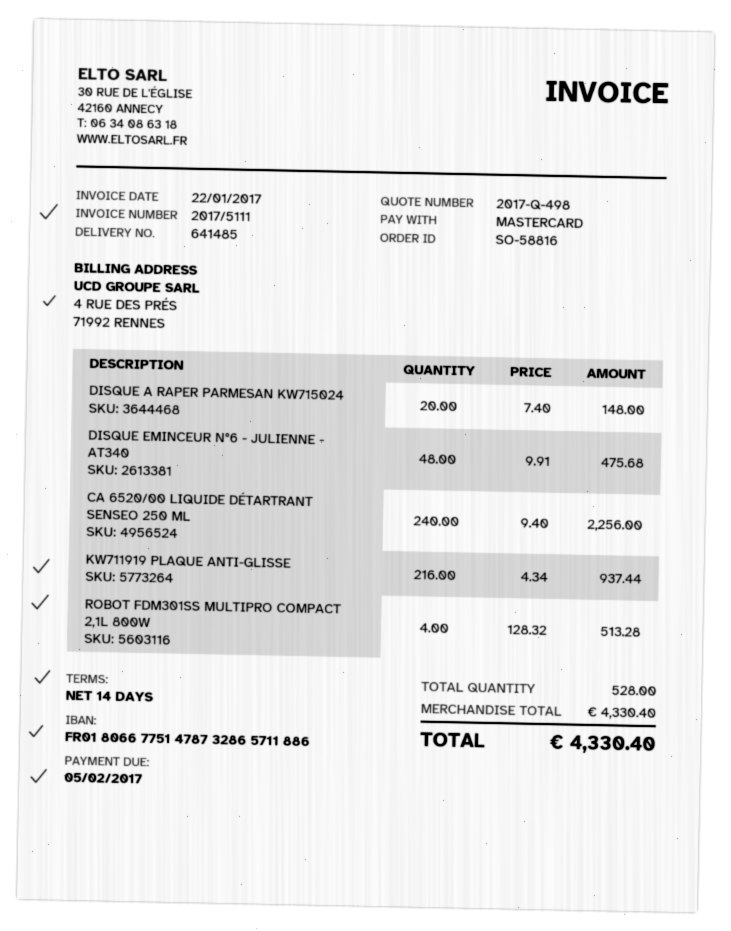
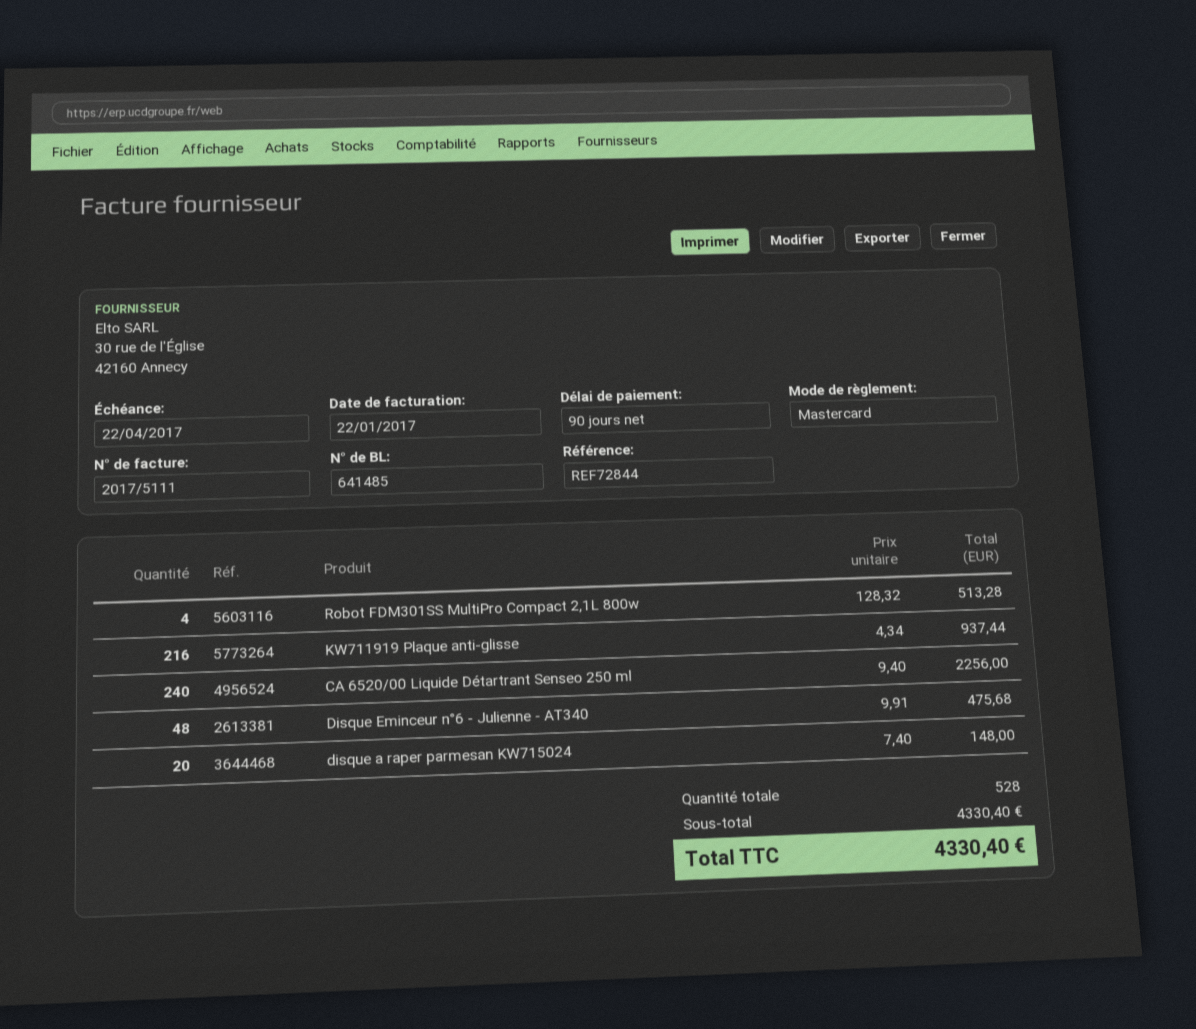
payment terms: 14 days -> 90 days
due date: 2017-02-05 -> 2017-04-22

